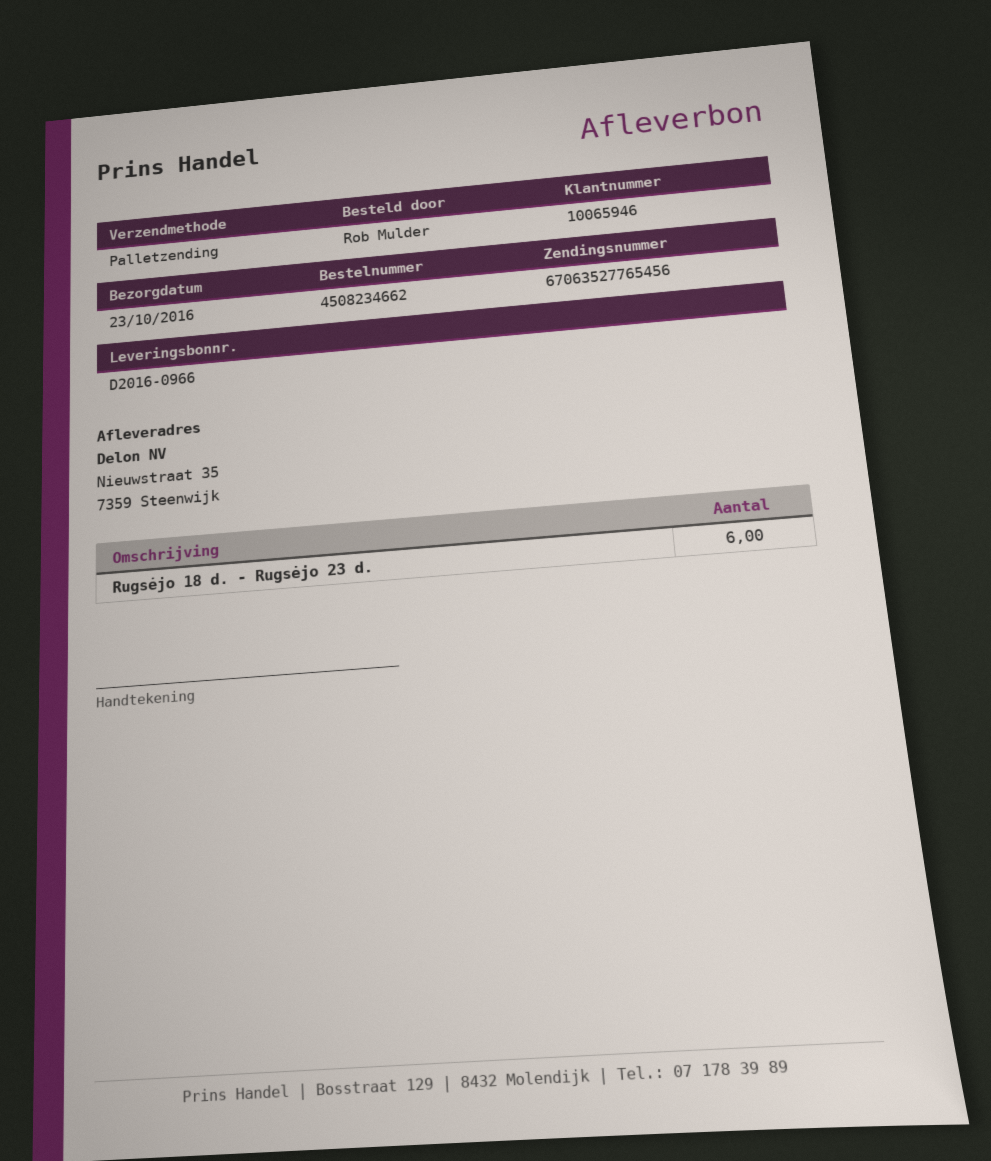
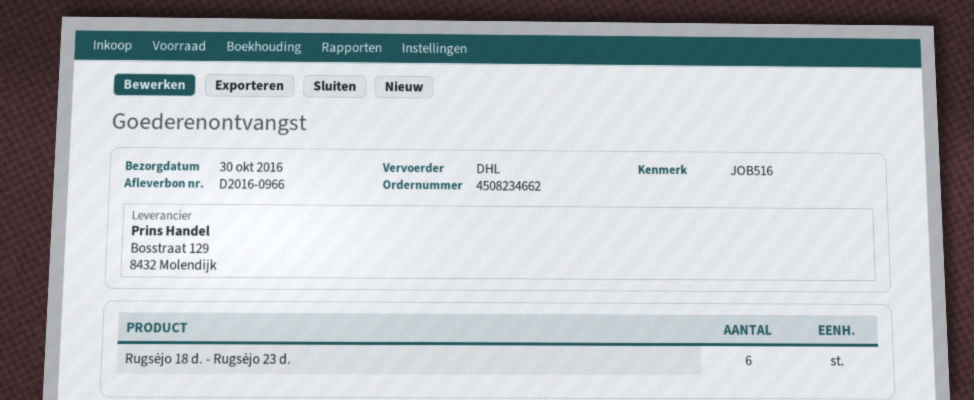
delivery date: 2016-10-23 -> 2016-10-30
shipping method: pallet freight -> DHL

